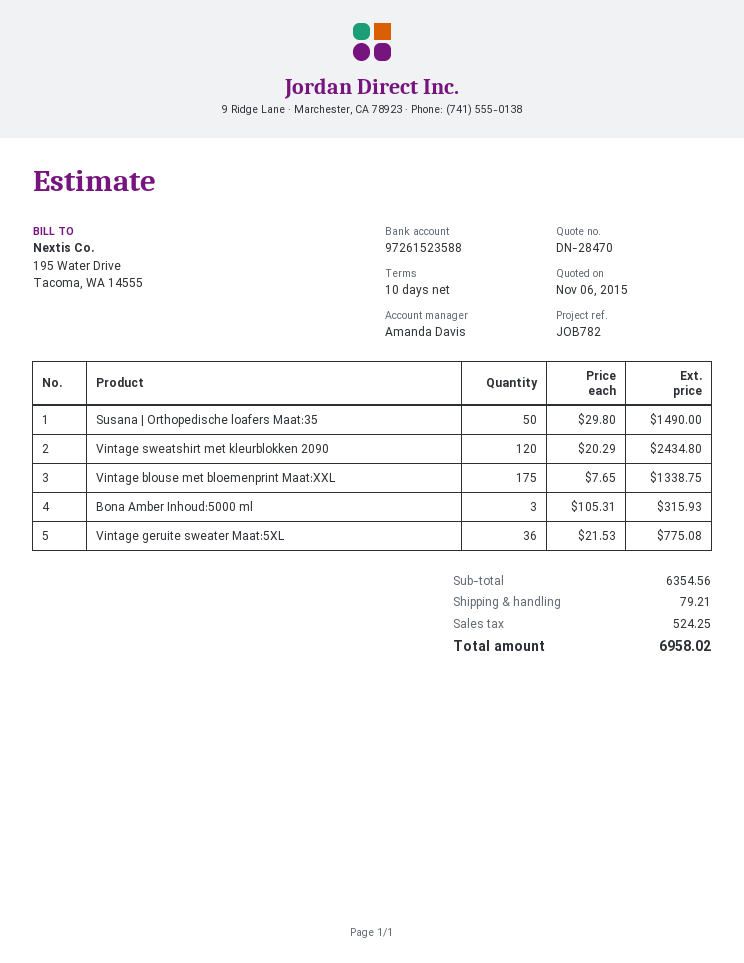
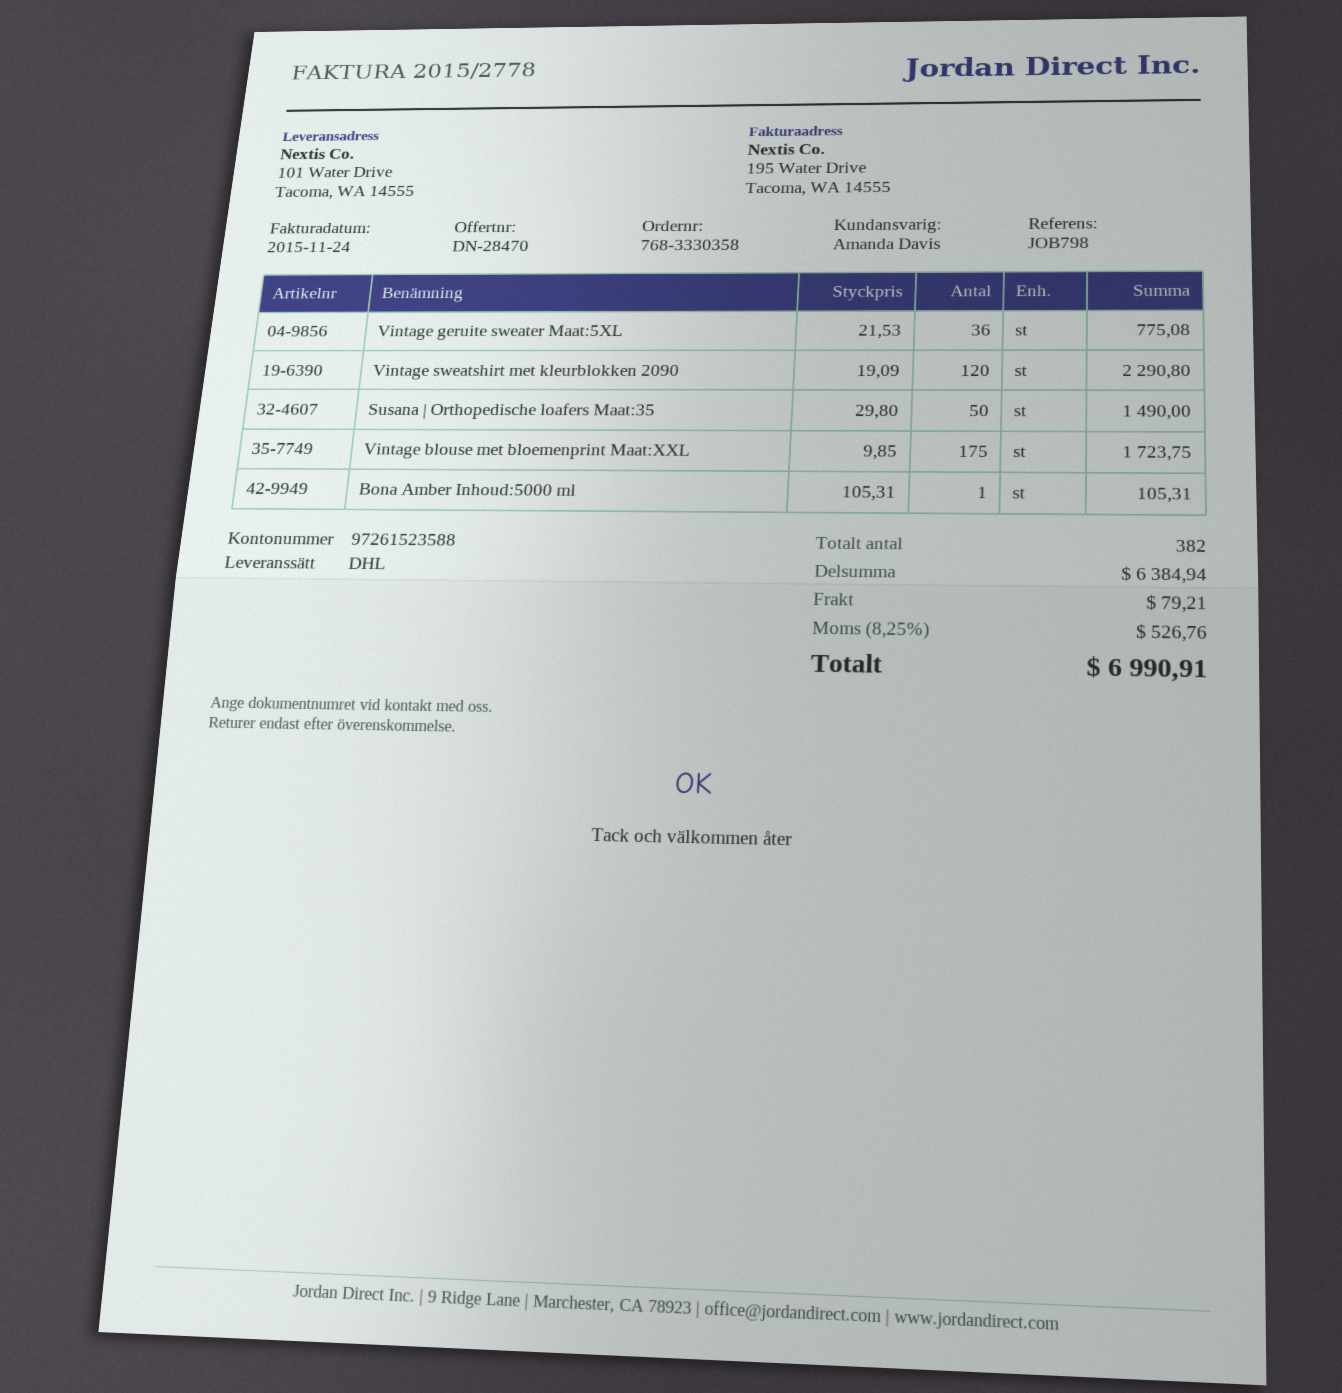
reference: JOB782 -> JOB798
Vintage sweatshirt met kleurblokken 2090: 120 x 20.29 = 2434.80 -> 120 x 19.09 = 2290.80
Vintage blouse met bloemenprint Maat:XXL: 175 x 7.65 = 1338.75 -> 175 x 9.85 = 1723.75
Bona Amber Inhoud:5000 ml: 3 x 105.31 = 315.93 -> 1 x 105.31 = 105.31
subtotal: 6354.56 -> 6384.94
tax: 524.25 -> 526.76
total: 6958.02 -> 6990.91

